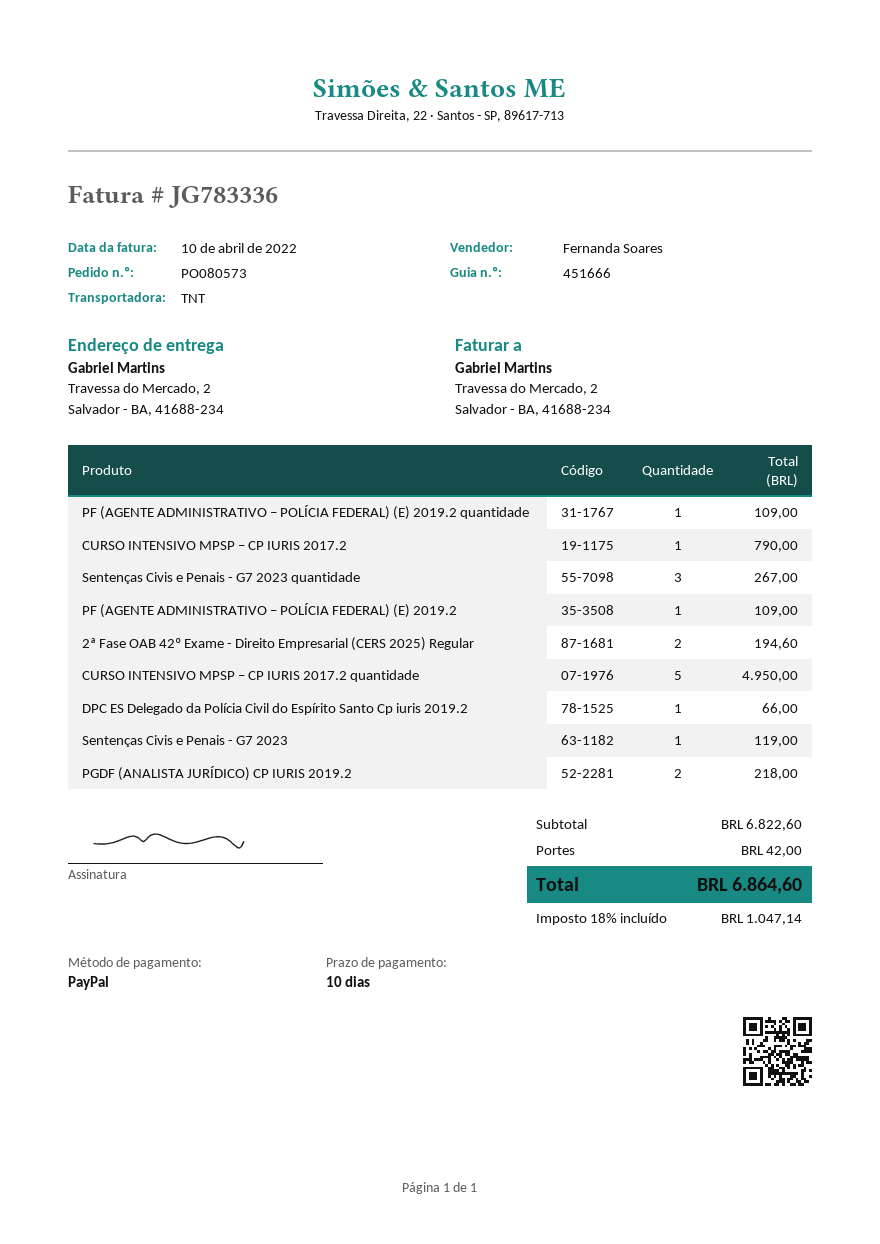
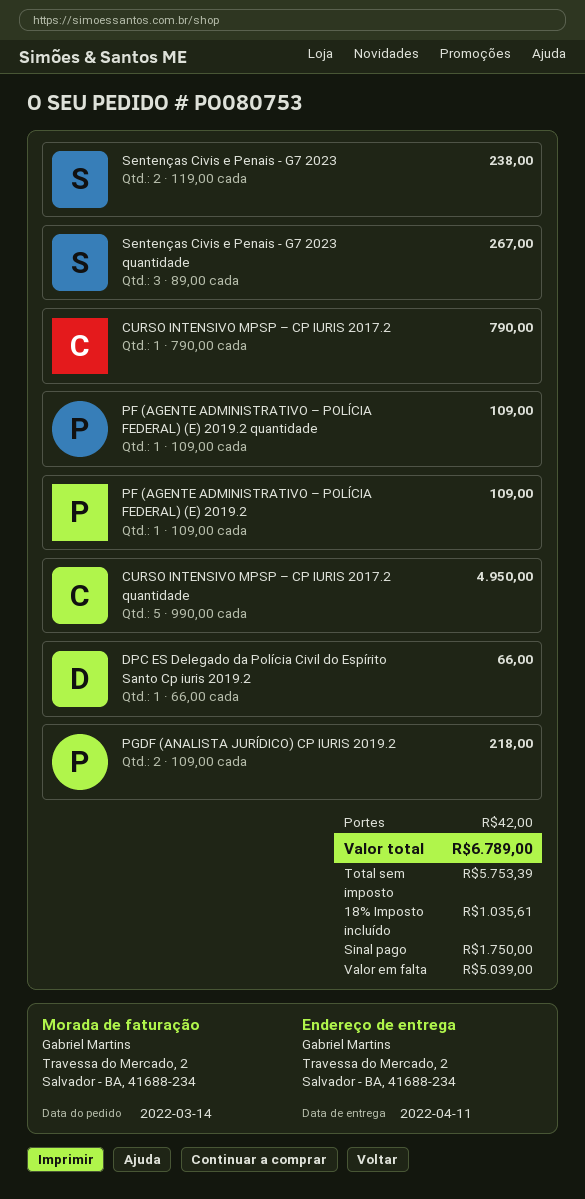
order number: PO080573 -> PO080753
2ª Fase OAB 42º Exame - Direito Empresarial (CERS 2025) Regular: 2 for 194.60 -> none
Sentenças Civis e Penais - G7 2023: 1 for 119.00 -> 2 for 238.00
tax: 18% = 1047.14 -> 18% = 1035.61
total: 6864.60 -> 6789.00

